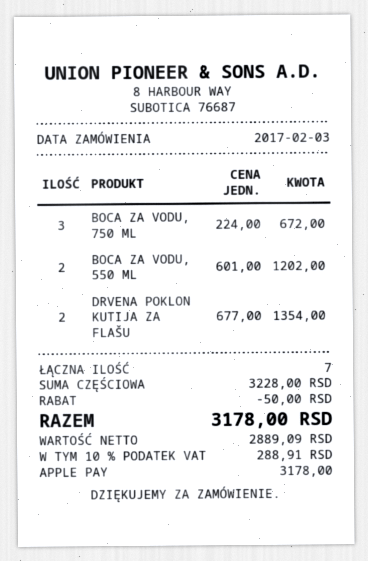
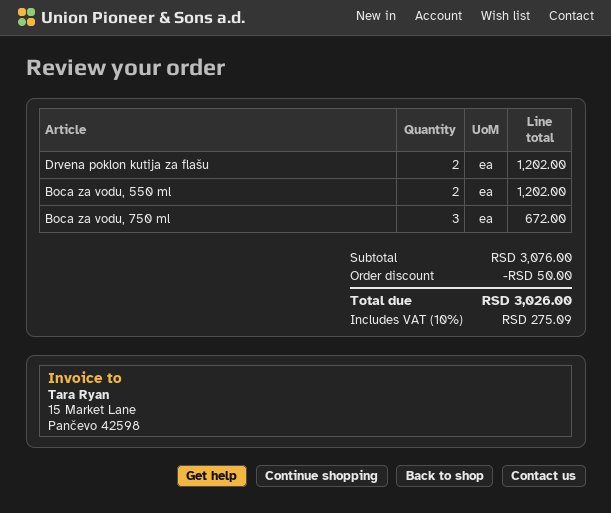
DRVENA POKLON KUTIJA ZA FLAŠU: 2 for 1354.00 -> 2 for 1202.00
subtotal: 3228.00 -> 3076.00
tax: 10% = 288.91 -> 10% = 275.09
total: 3178.00 -> 3026.00

